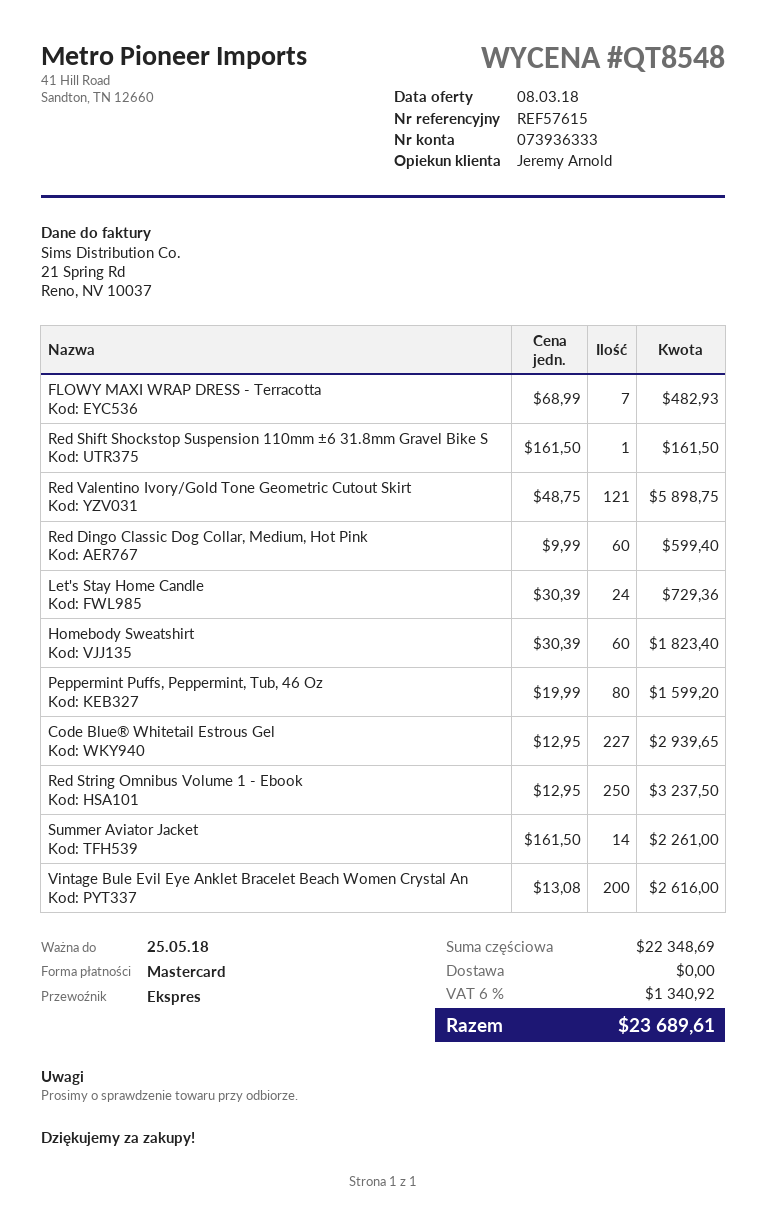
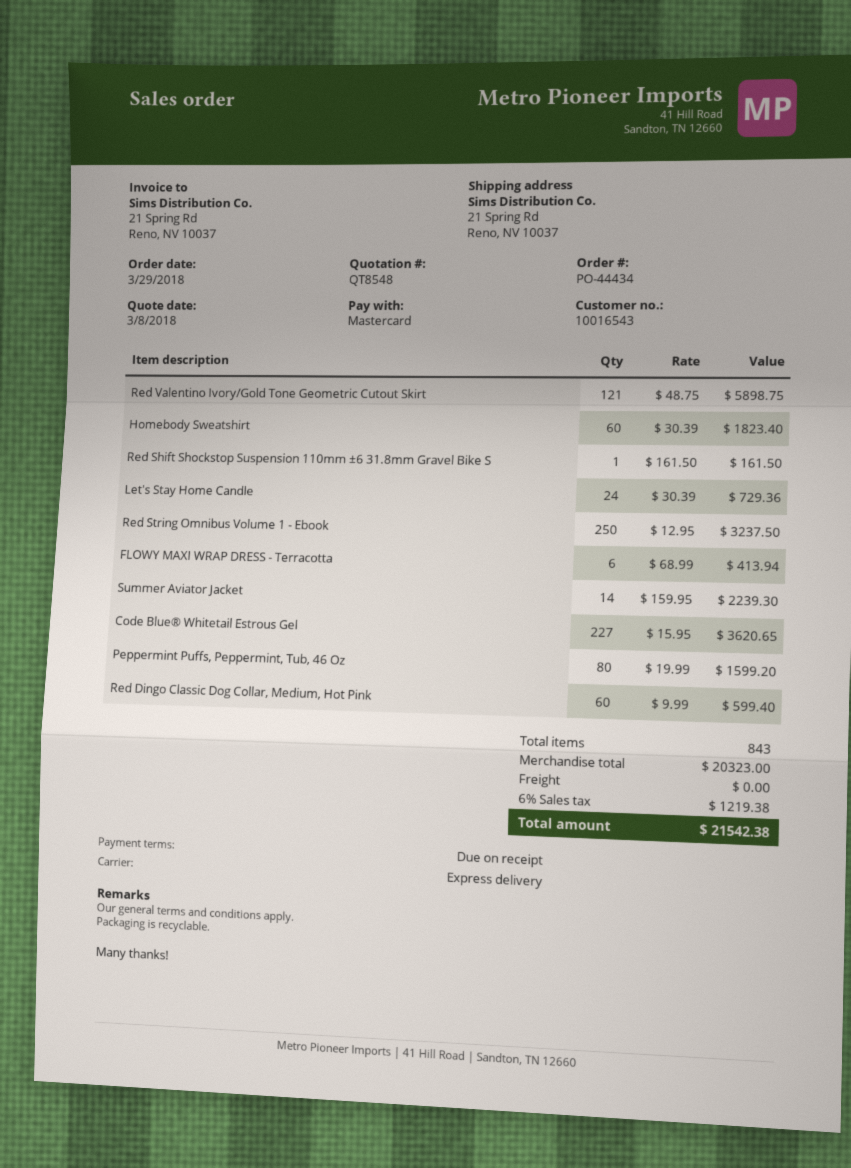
FLOWY MAXI WRAP DRESS - Terracotta: 7 x 68.99 = 482.93 -> 6 x 68.99 = 413.94
Code Blue® Whitetail Estrous Gel: 227 x 12.95 = 2939.65 -> 227 x 15.95 = 3620.65
Summer Aviator Jacket: 14 x 161.50 = 2261.00 -> 14 x 159.95 = 2239.30
Vintage Bule Evil Eye Anklet Bracelet Beach Women Crystal An: 200 x 13.08 = 2616.00 -> none
subtotal: 22348.69 -> 20323.00
tax: 6% = 1340.92 -> 6% = 1219.38
total: 23689.61 -> 21542.38

